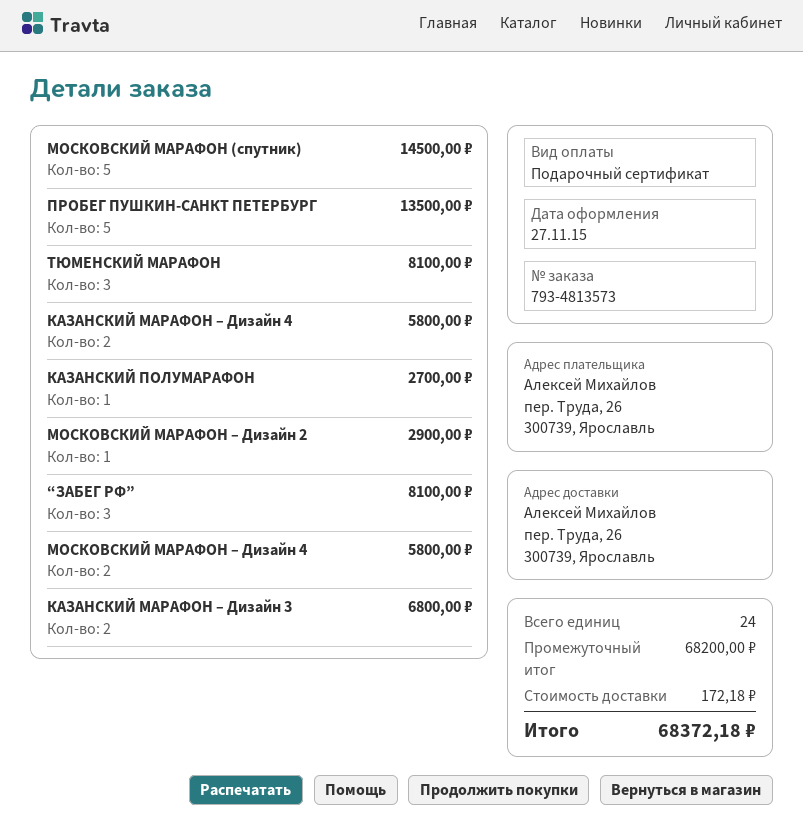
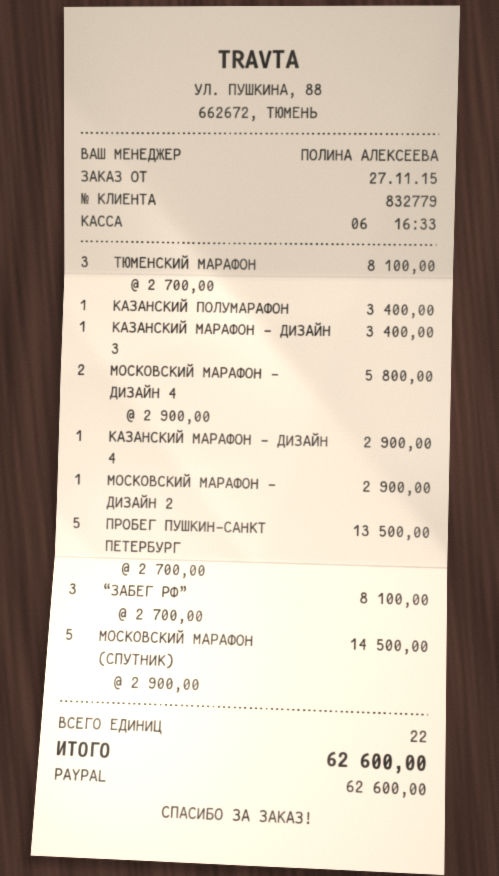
payment method: gift card -> PayPal
КАЗАНСКИЙ МАРАФОН – Дизайн 4: 2 for 5800.00 -> 1 for 2900.00
КАЗАНСКИЙ ПОЛУМАРАФОН: 1 for 2700.00 -> 1 for 3400.00
КАЗАНСКИЙ МАРАФОН – Дизайн 3: 2 for 6800.00 -> 1 for 3400.00
total quantity: 24 -> 22
shipping: 172.18 -> none
total: 68372.18 -> 62600.00

